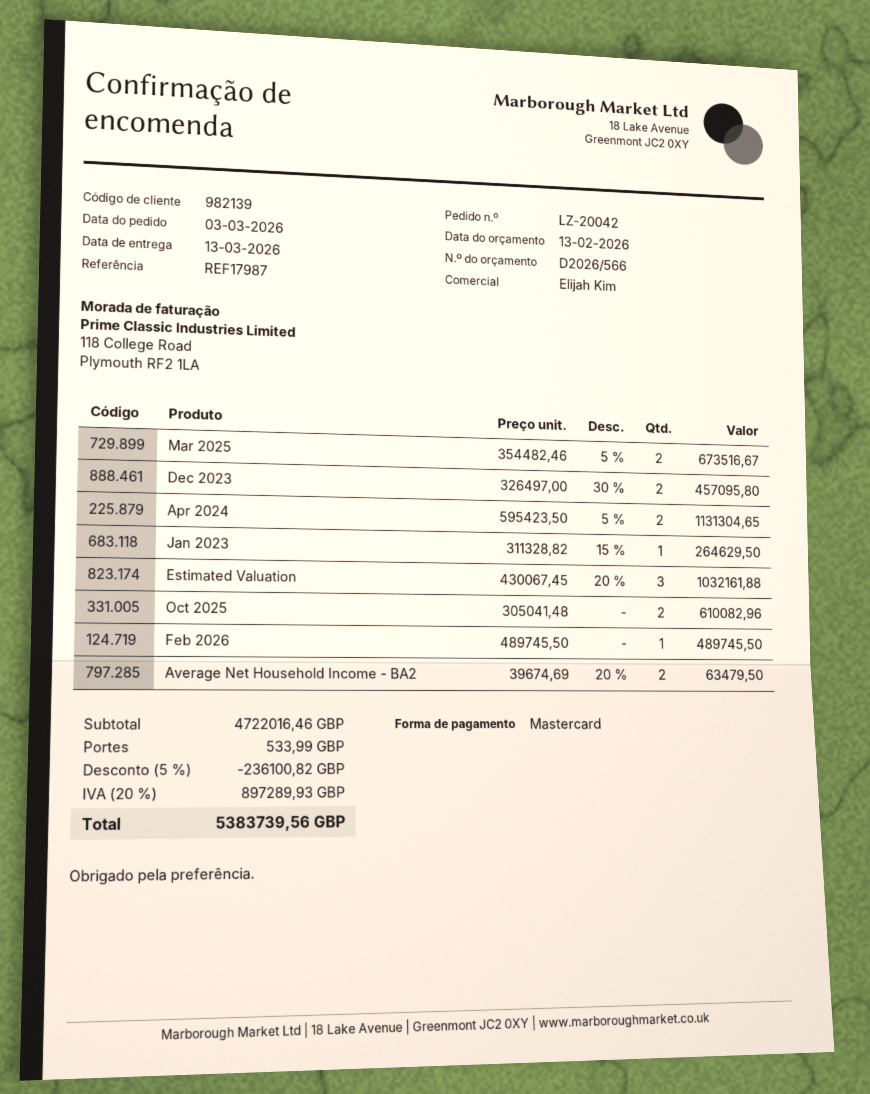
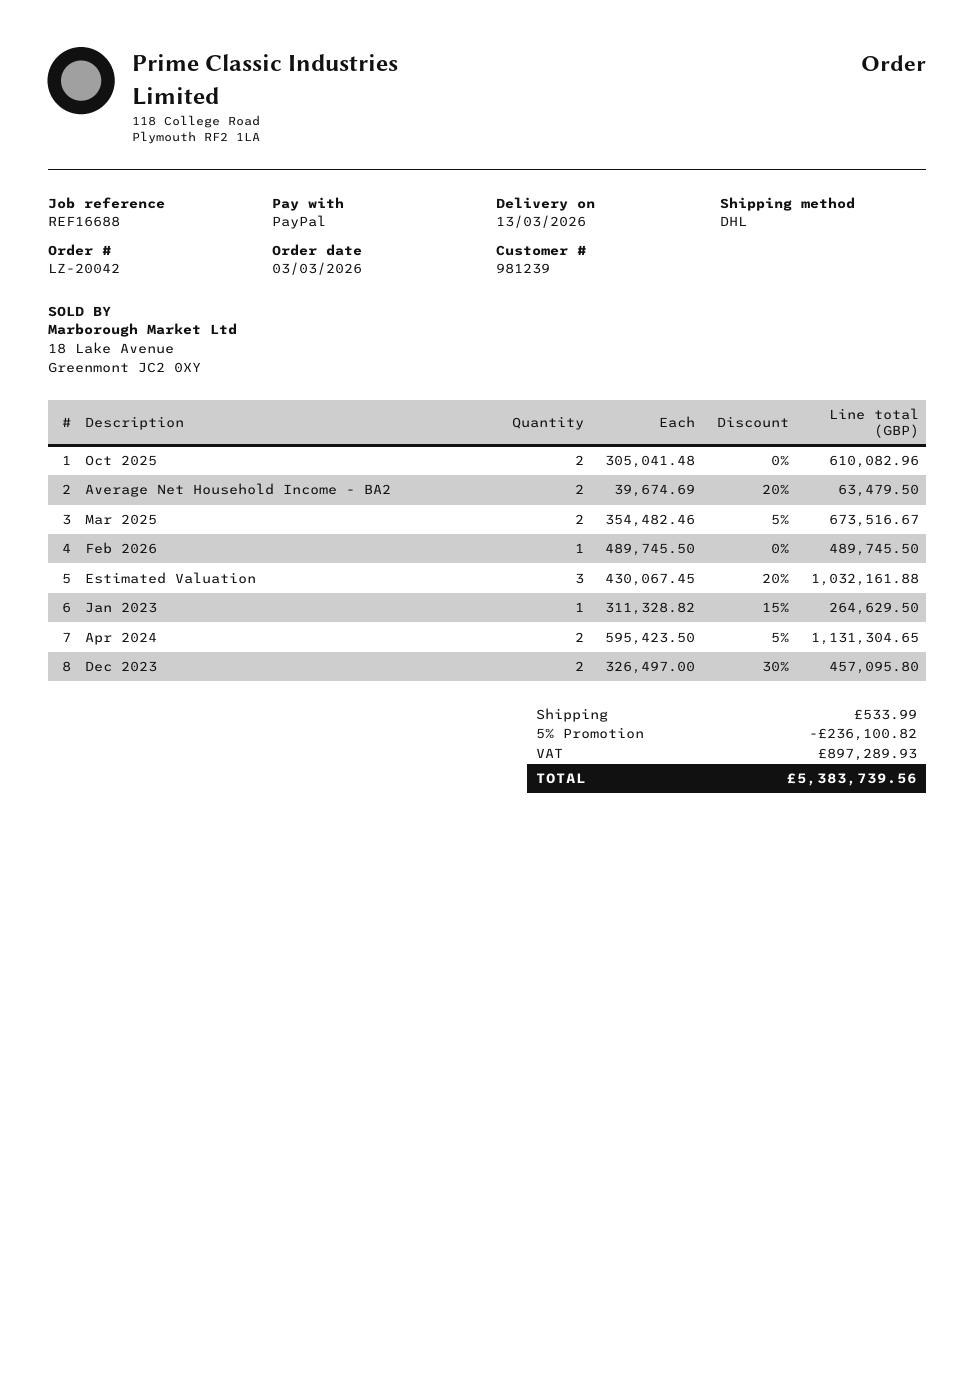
customer number: 982139 -> 981239
reference: REF17987 -> REF16688
payment method: Mastercard -> PayPal

